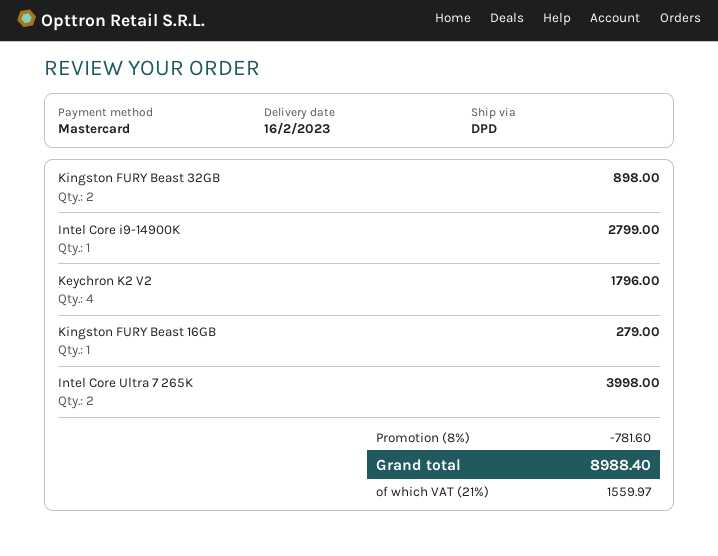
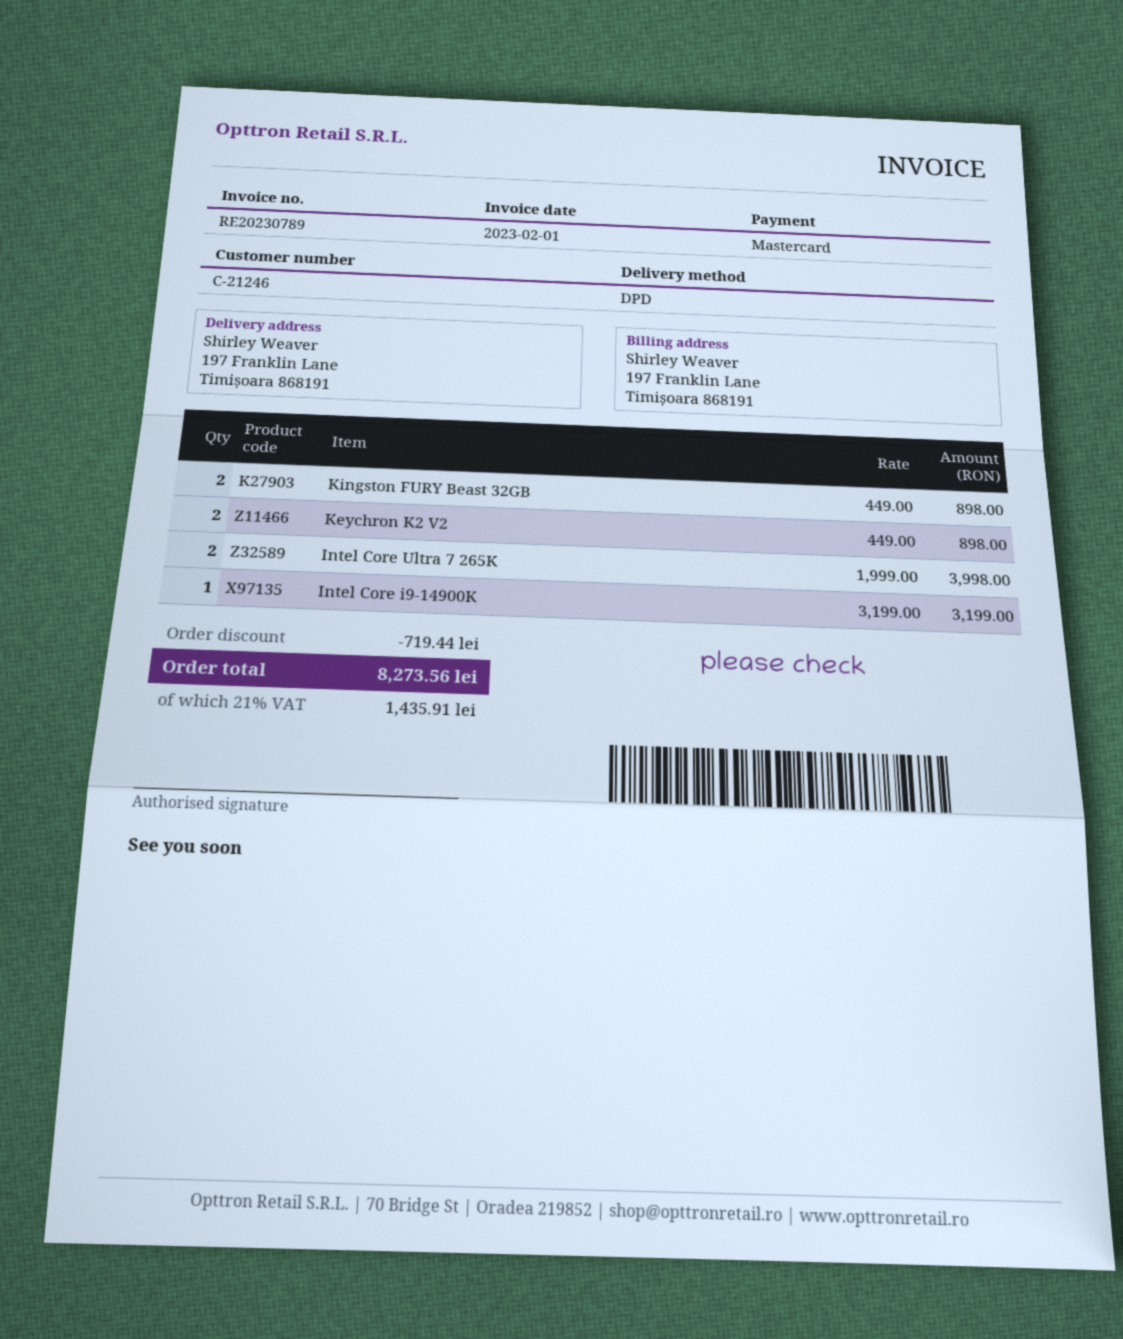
Intel Core i9-14900K: 1 for 2799.00 -> 1 for 3199.00
Keychron K2 V2: 4 for 1796.00 -> 2 for 898.00
Kingston FURY Beast 16GB: 1 for 279.00 -> none
discount: 781.60 -> 719.44
tax: 21% = 1559.97 -> 21% = 1435.91
total: 8988.40 -> 8273.56

